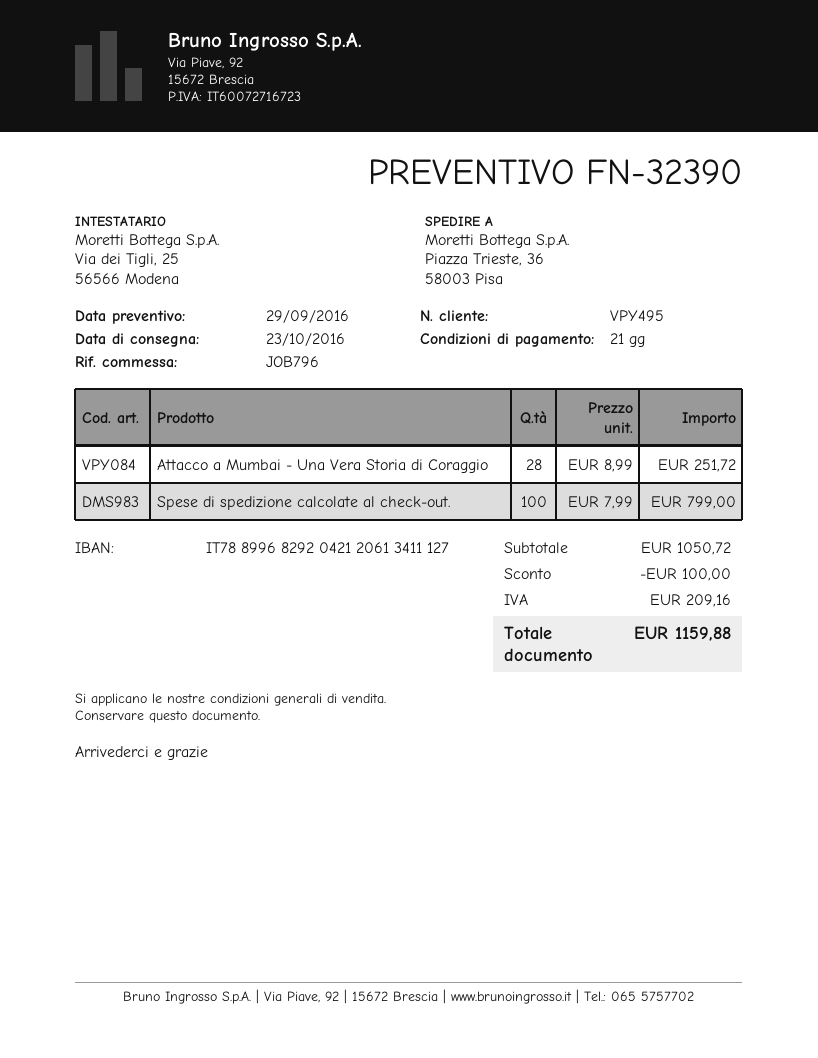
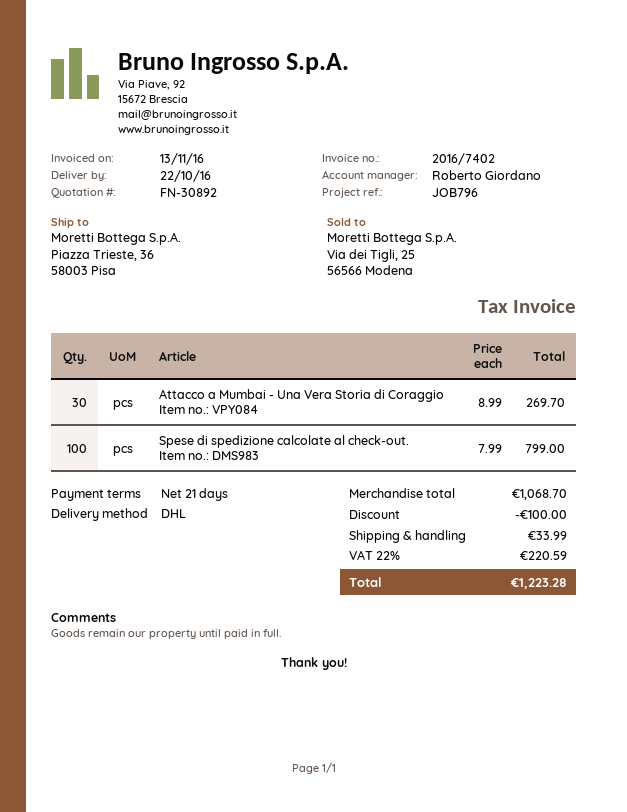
quote number: FN-32390 -> FN-30892
delivery date: 2016-10-23 -> 2016-10-22
Attacco a Mumbai - Una Vera Storia di Coraggio: 28 x 8.99 = 251.72 -> 30 x 8.99 = 269.70
subtotal: 1050.72 -> 1068.70
shipping: none -> 33.99
tax: 209.16 -> 220.59
total: 1159.88 -> 1223.28

